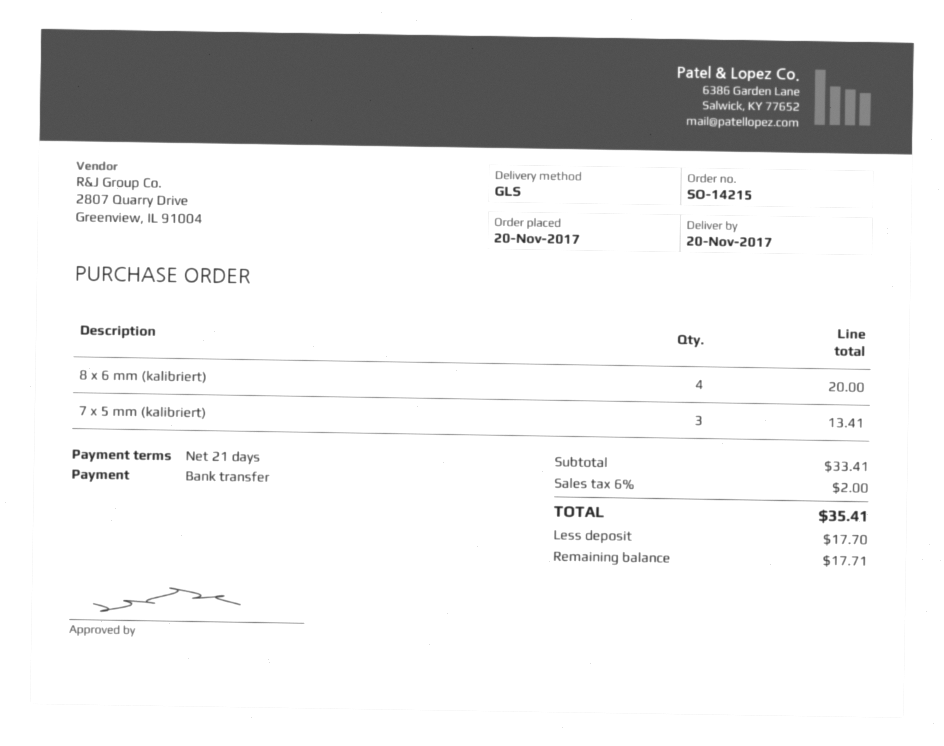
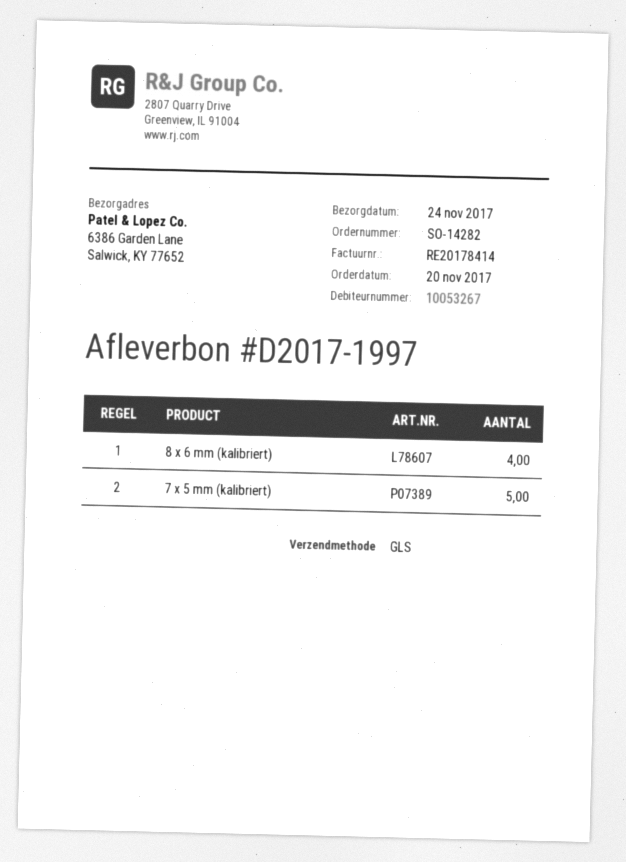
order number: SO-14215 -> SO-14282
delivery date: 2017-11-20 -> 2017-11-24
7 x 5 mm (kalibriert): 3 -> 5

